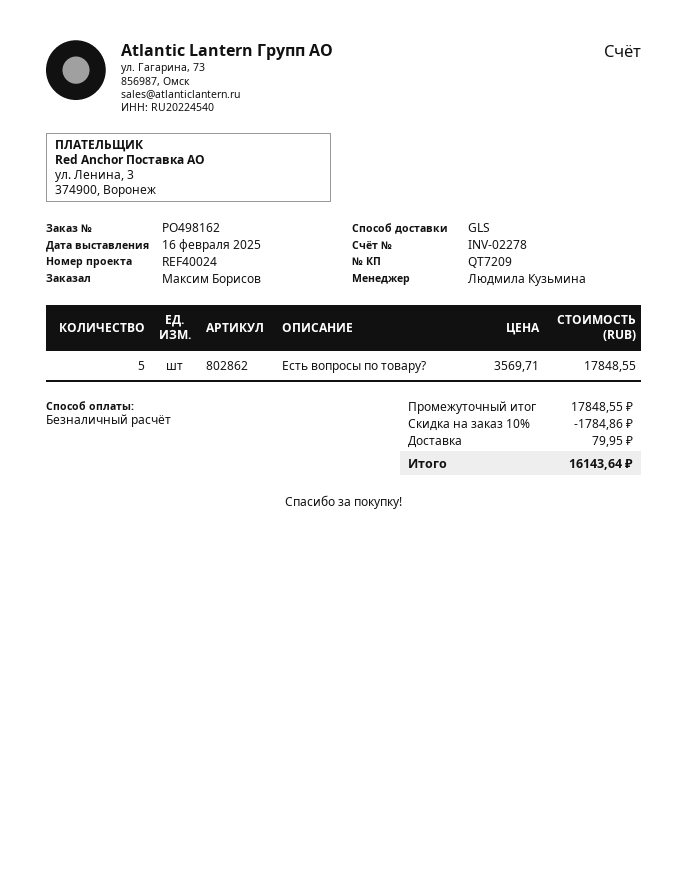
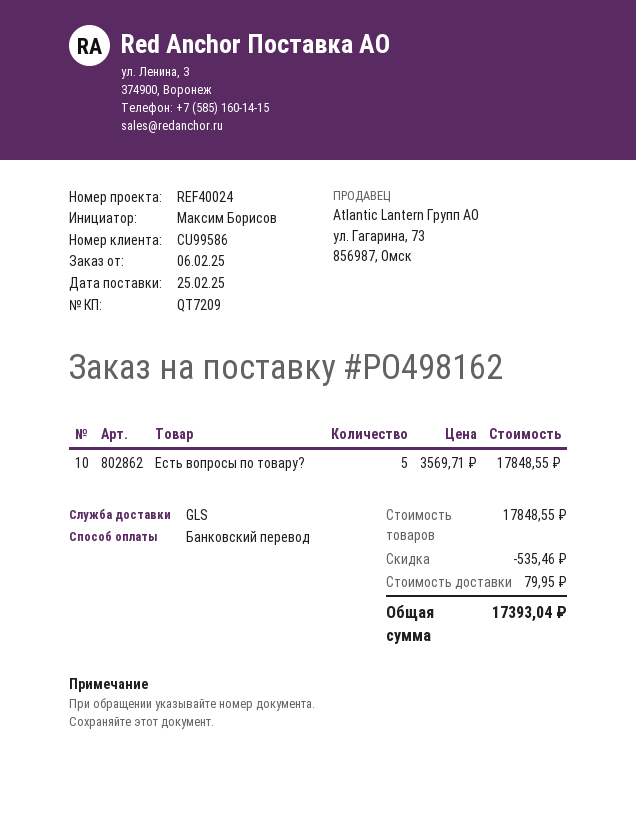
discount: 1784.86 -> 535.46
total: 16143.64 -> 17393.04

